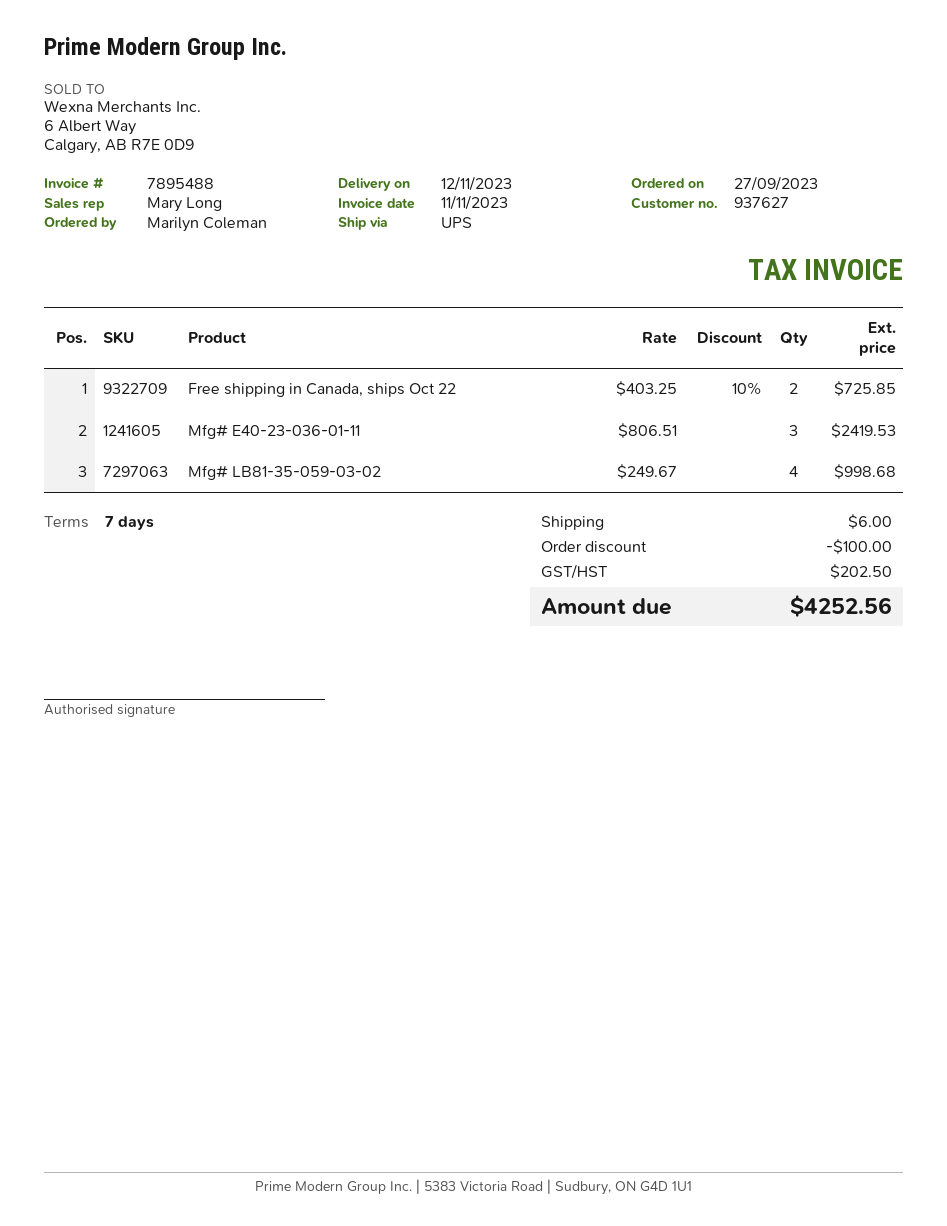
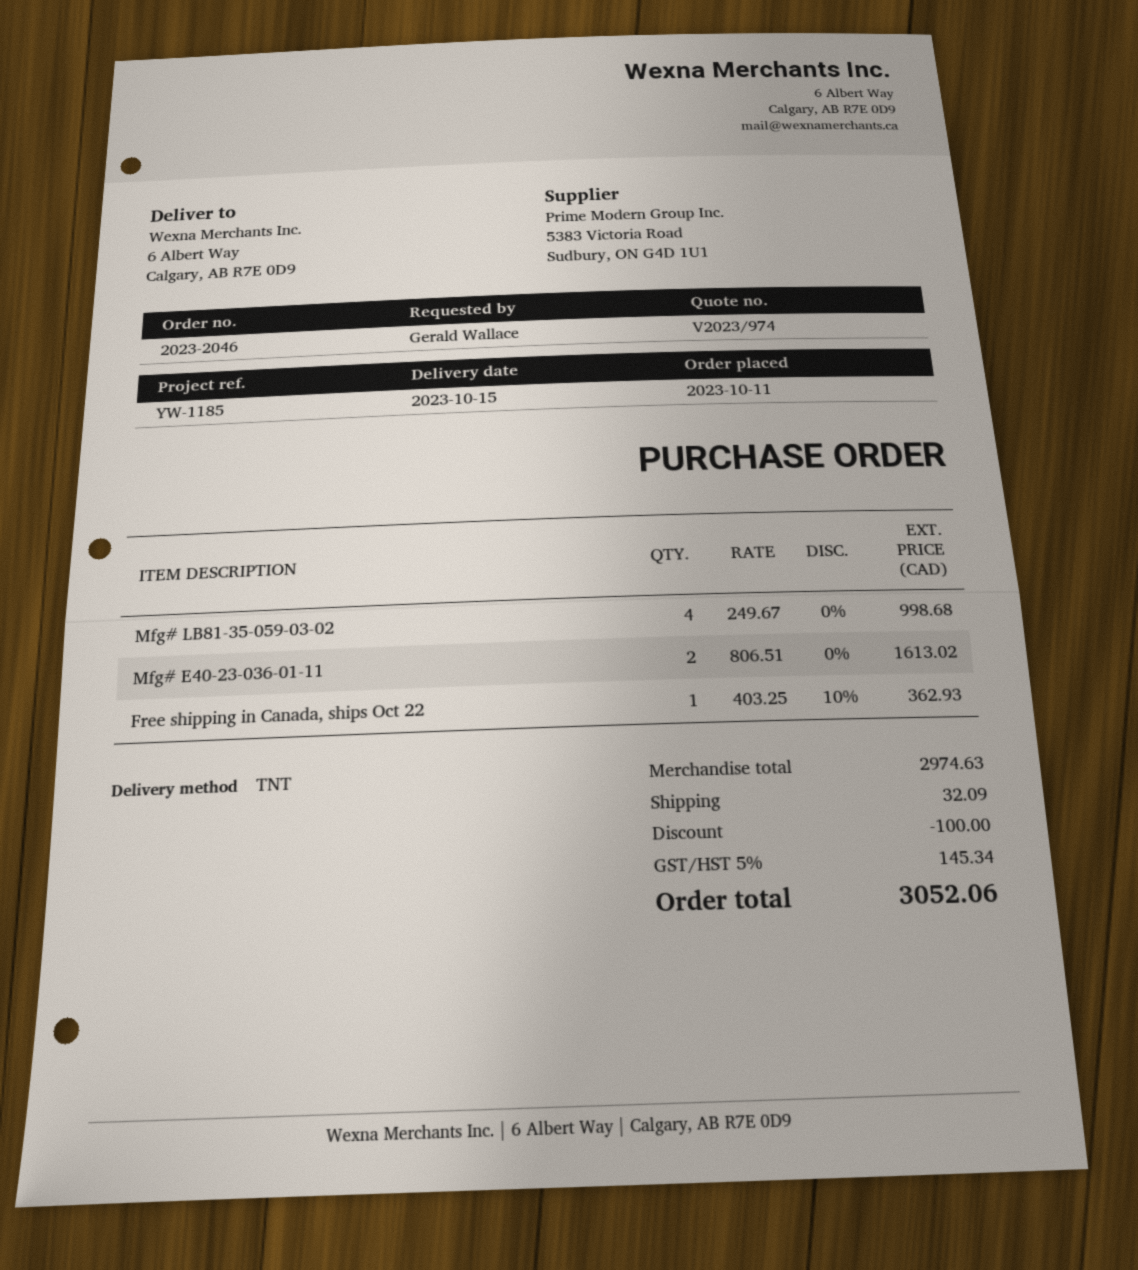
order date: 2023-09-27 -> 2023-10-11
delivery date: 2023-11-12 -> 2023-10-15
ordered by: Marilyn Coleman -> Gerald Wallace
shipping method: UPS -> TNT
Free shipping in Canada, ships Oct 22: 2 x 403.25 - 10% = 725.85 -> 1 x 403.25 - 10% = 362.93
Mfg# E40-23-036-01-11: 3 x 806.51 = 2419.53 -> 2 x 806.51 = 1613.02
shipping: 6.00 -> 32.09
tax: 202.50 -> 145.34
total: 4252.56 -> 3052.06

